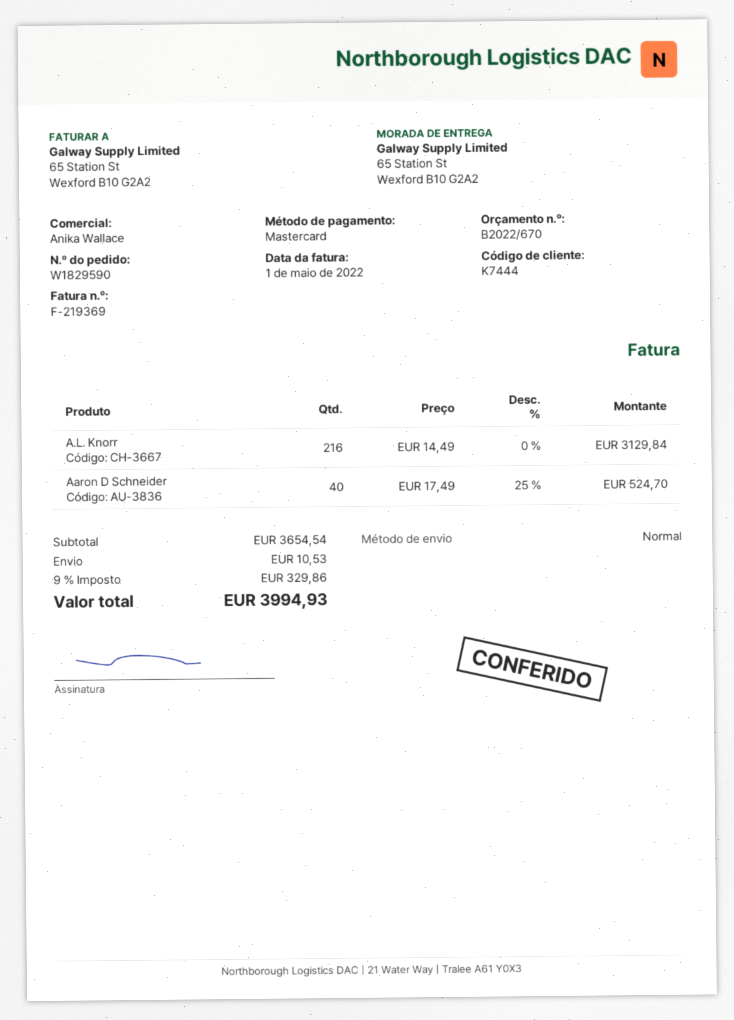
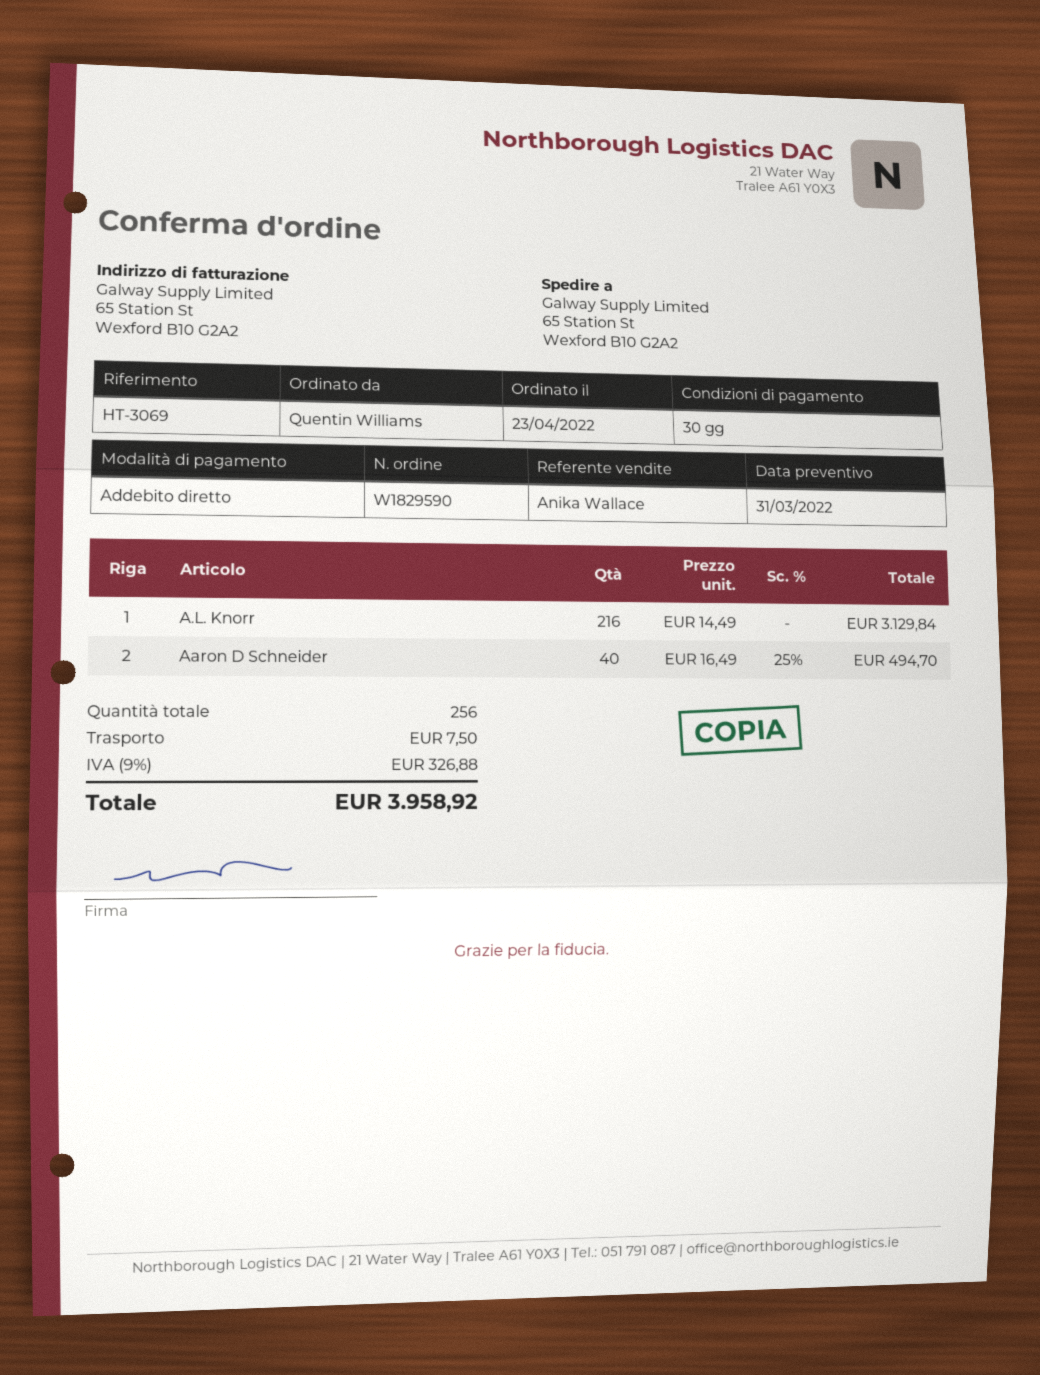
payment method: Mastercard -> direct debit
Aaron D Schneider: 40 x 17.49 - 25% = 524.70 -> 40 x 16.49 - 25% = 494.70
shipping: 10.53 -> 7.50
tax: 9% = 329.86 -> 9% = 326.88
total: 3994.93 -> 3958.92

